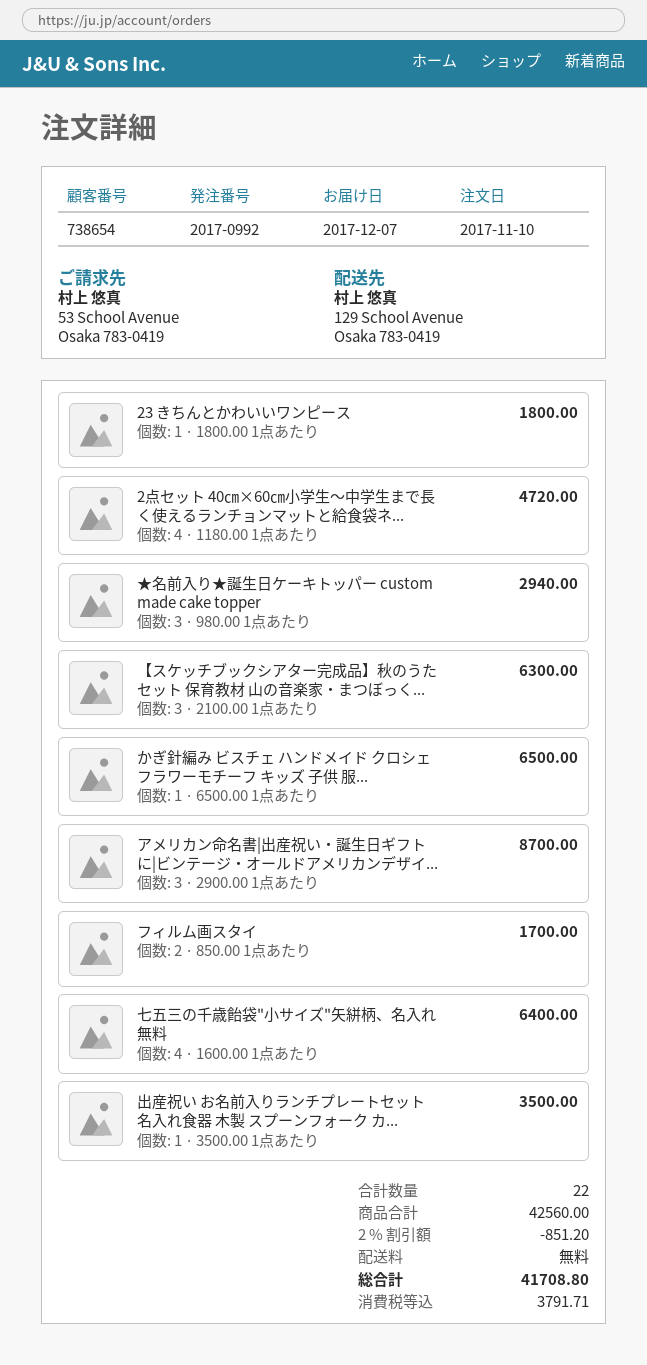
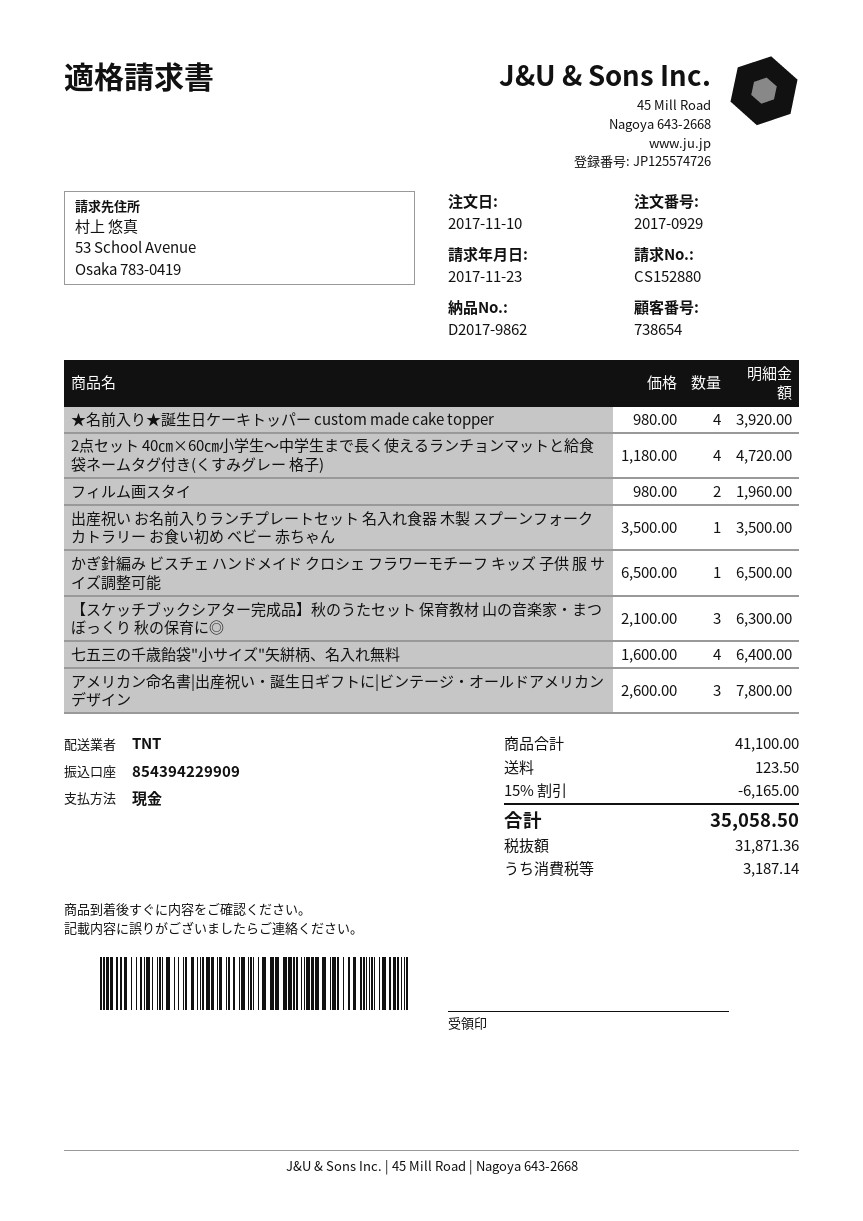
order number: 2017-0992 -> 2017-0929
23 きちんとかわいいワンピース: 1 x 1800.00 = 1800.00 -> none
★名前入り★誕生日ケーキトッパー custom made cake topper: 3 x 980.00 = 2940.00 -> 4 x 980.00 = 3920.00
アメリカン命名書|出産祝い・誕生日ギフトに|ビンテージ・オールドアメリカンデザイ...: 3 x 2900.00 = 8700.00 -> 3 x 2600.00 = 7800.00
フィルム画スタイ: 2 x 850.00 = 1700.00 -> 2 x 980.00 = 1960.00
subtotal: 42560.00 -> 41100.00
discount: 2% = 851.20 -> 15% = 6165.00
shipping: 0.00 -> 123.50
tax: 3791.71 -> 3187.14
total: 41708.80 -> 35058.50

